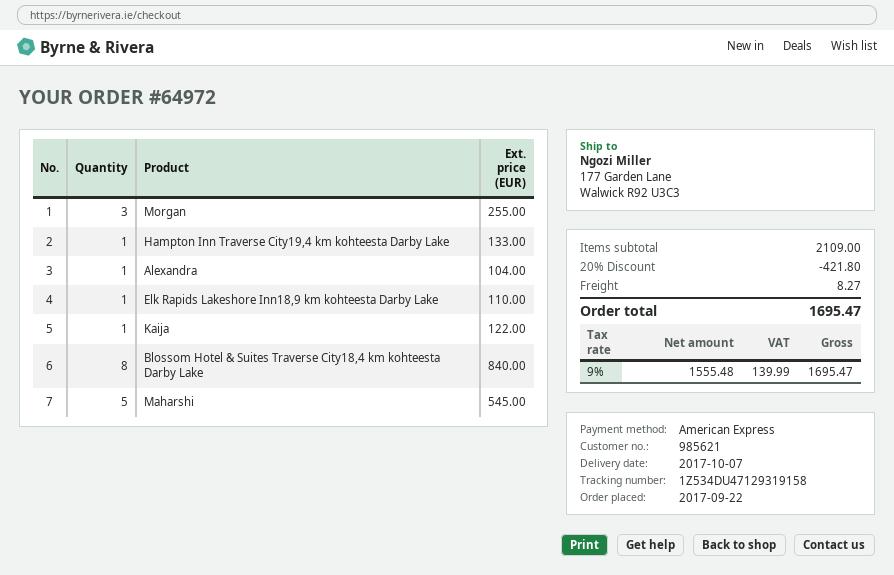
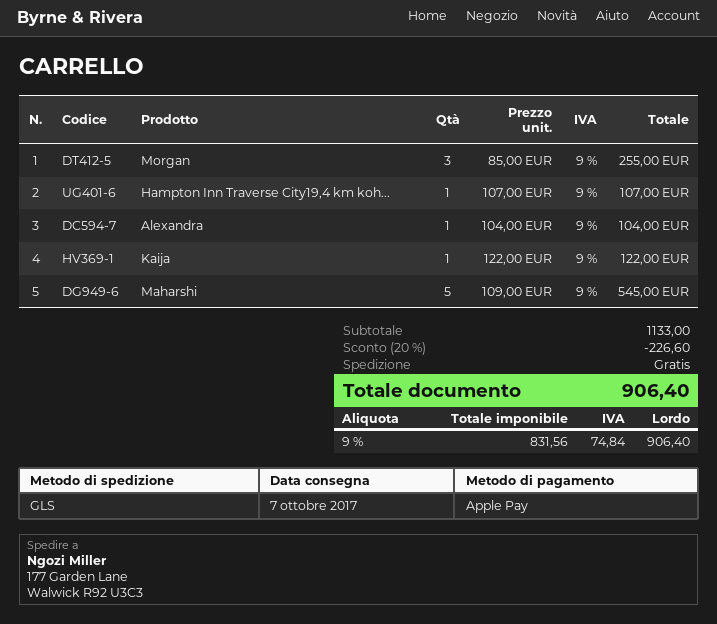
payment method: American Express -> Apple Pay
Hampton Inn Traverse City19,4 km kohteesta Darby Lake: 1 for 133.00 -> 1 for 107.00
Elk Rapids Lakeshore Inn18,9 km kohteesta Darby Lake: 1 for 110.00 -> none
Blossom Hotel & Suites Traverse City18,4 km kohteesta Darby Lake: 8 for 840.00 -> none
subtotal: 2109.00 -> 1133.00
discount: 20% = 421.80 -> 20% = 226.60
shipping: 8.27 -> 0.00
net: 1555.48 -> 831.56
tax: 9% = 139.99 -> 9% = 74.84
total: 1695.47 -> 906.40

